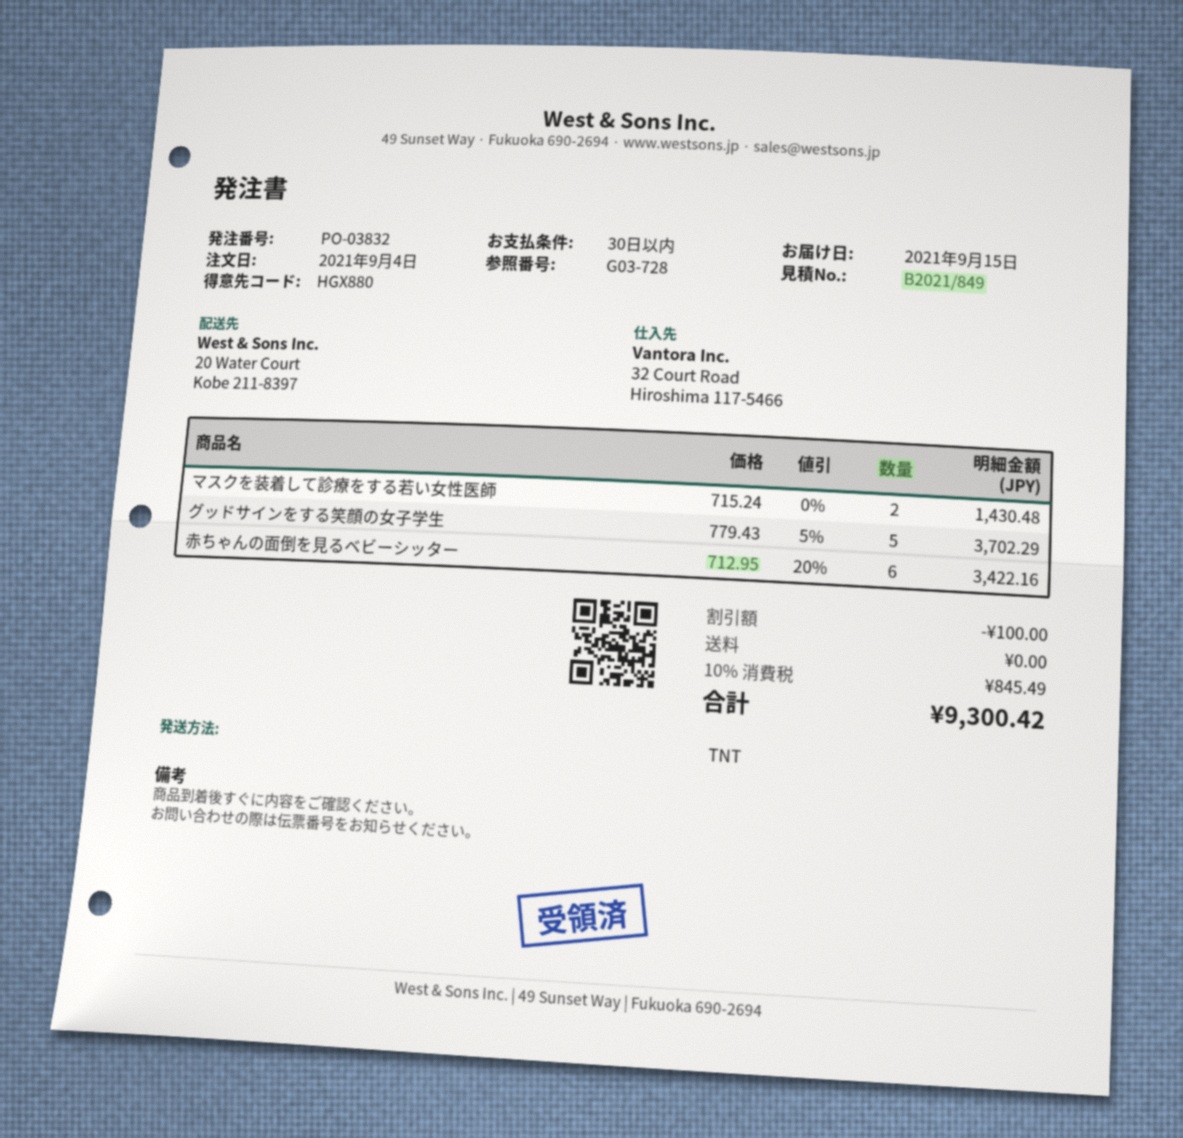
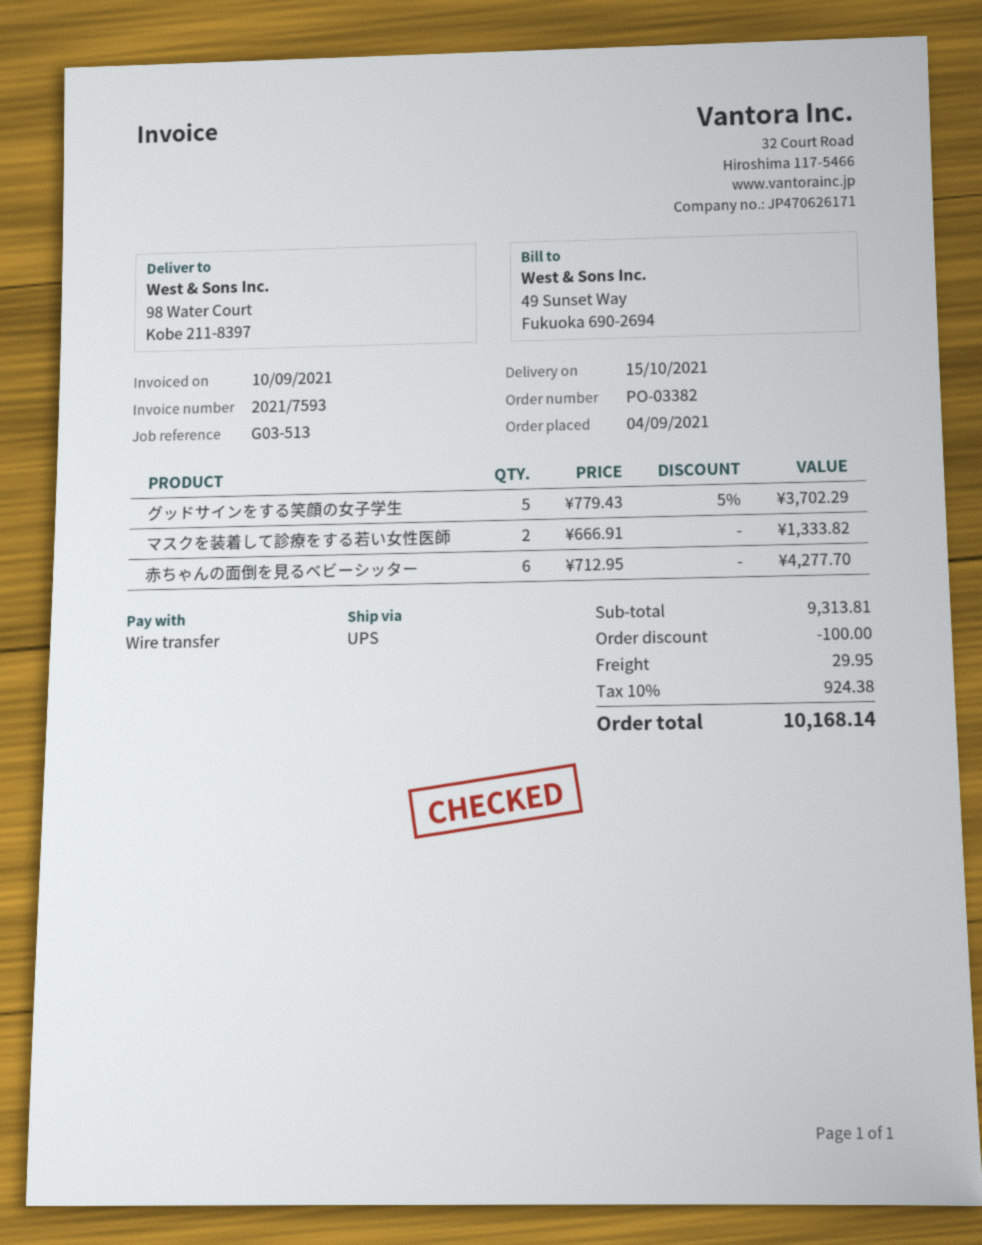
order number: PO-03832 -> PO-03382
delivery date: 2021-09-15 -> 2021-10-15
reference: G03-728 -> G03-513
shipping method: TNT -> UPS
ship to: 20 Water Court, Kobe 211-8397 -> 98 Water Court, Kobe 211-8397
マスクを装着して診療をする若い女性医師: 2 x 715.24 = 1430.48 -> 2 x 666.91 = 1333.82
赤ちゃんの面倒を見るベビーシッター: 6 x 712.95 - 20% = 3422.16 -> 6 x 712.95 = 4277.70
shipping: 0.00 -> 29.95
tax: 10% = 845.49 -> 10% = 924.38
total: 9300.42 -> 10168.14

